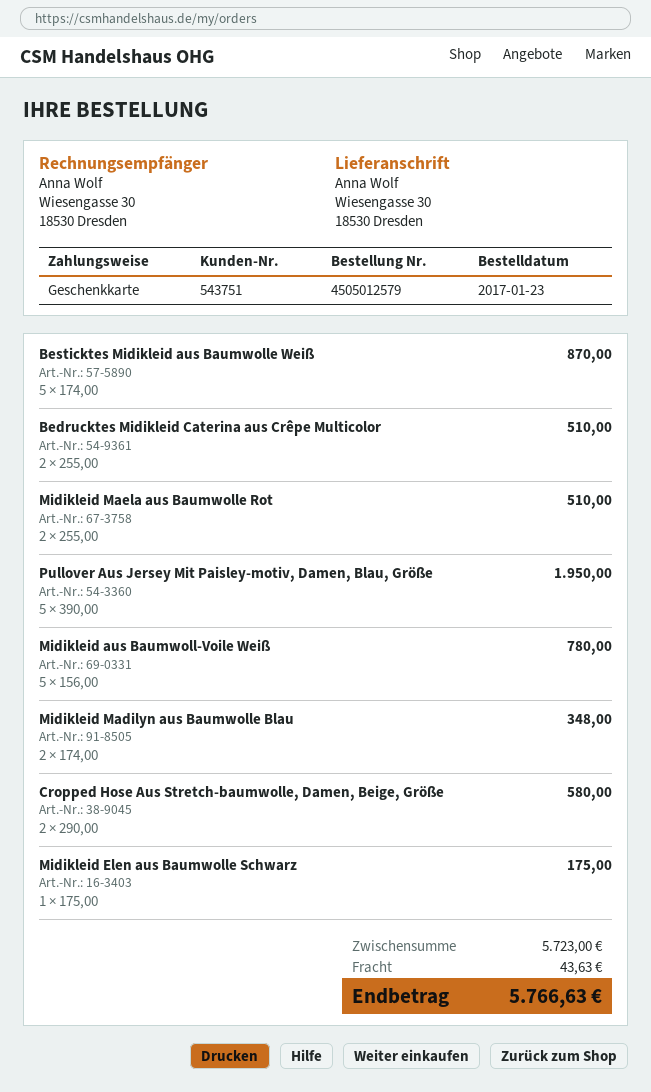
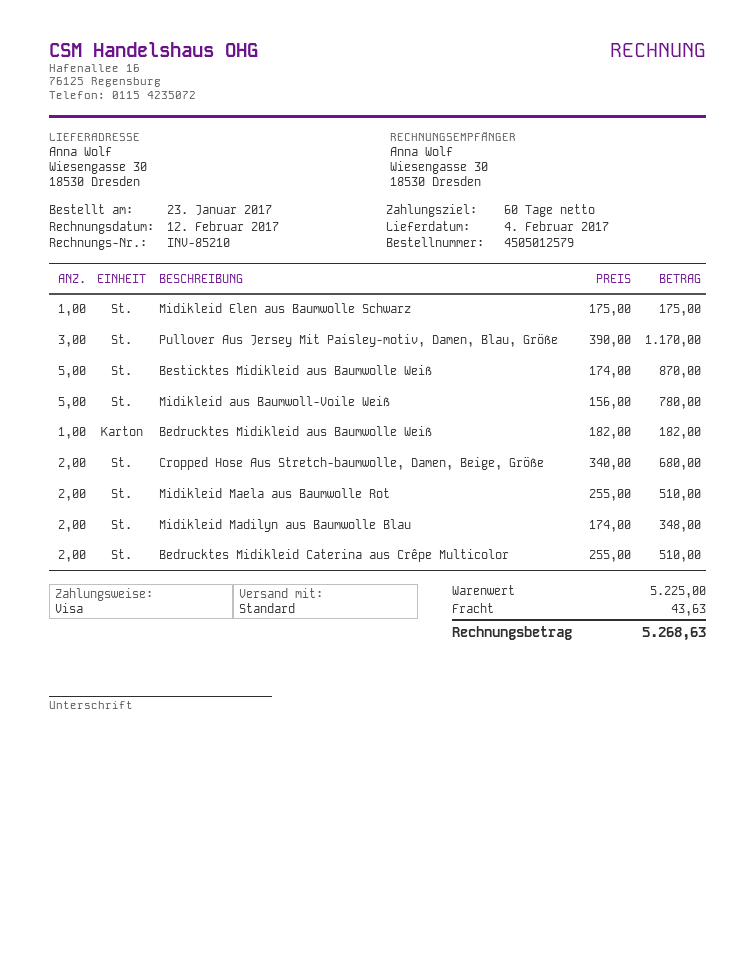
payment method: gift card -> Visa
Pullover Aus Jersey Mit Paisley-motiv, Damen, Blau, Größe: 5 x 390.00 = 1950.00 -> 3 x 390.00 = 1170.00
Cropped Hose Aus Stretch-baumwolle, Damen, Beige, Größe: 2 x 290.00 = 580.00 -> 2 x 340.00 = 680.00
Bedrucktes Midikleid aus Baumwolle Weiß: none -> 1 x 182.00 = 182.00
subtotal: 5723.00 -> 5225.00
total: 5766.63 -> 5268.63

